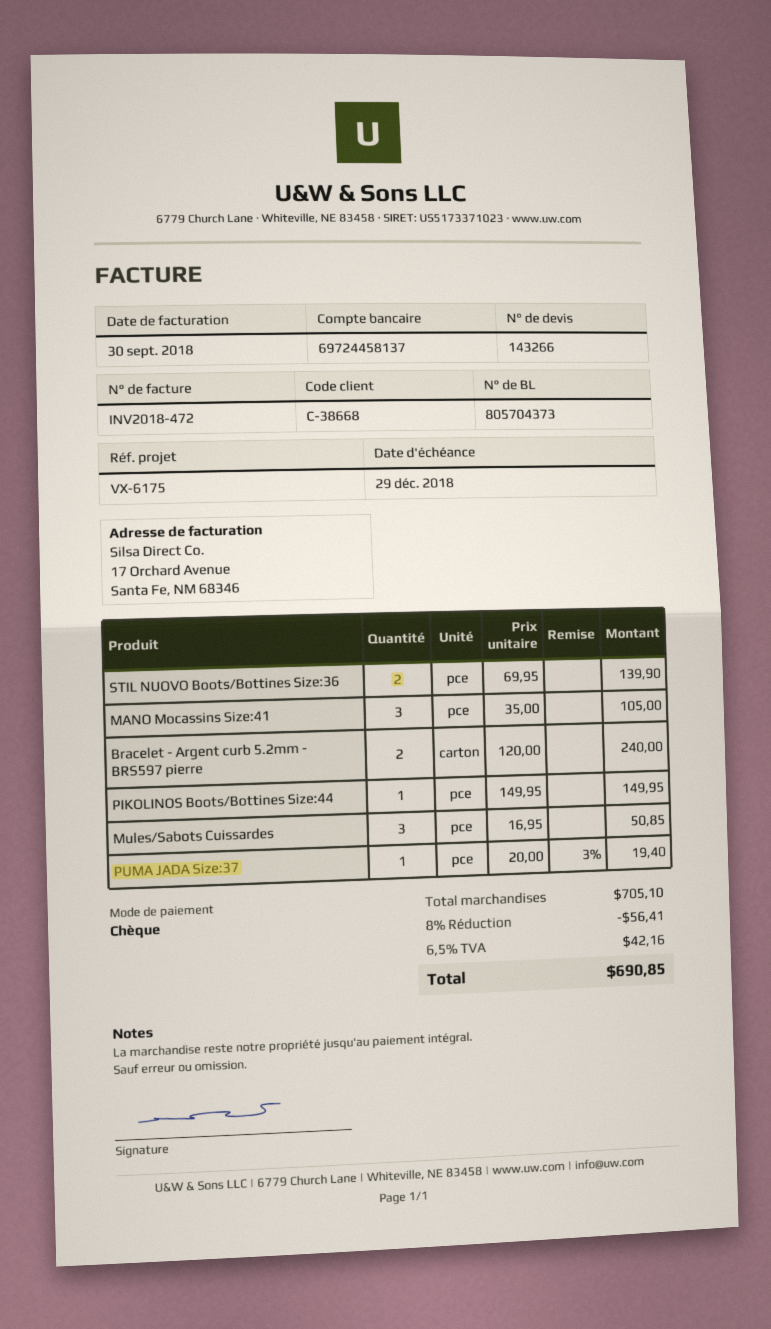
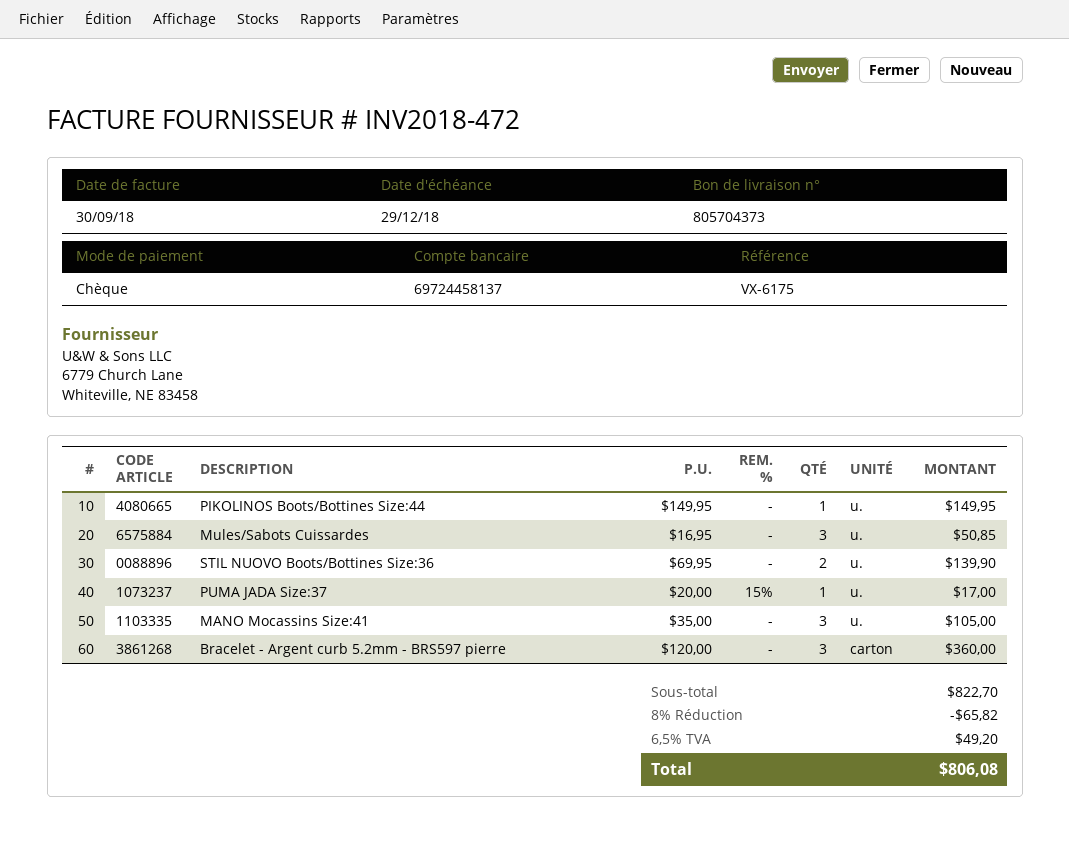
Bracelet - Argent curb 5.2mm - BRS597 pierre: 2 x 120.00 = 240.00 -> 3 x 120.00 = 360.00
PUMA JADA Size:37: 1 x 20.00 - 3% = 19.40 -> 1 x 20.00 - 15% = 17.00
subtotal: 705.10 -> 822.70
discount: 8% = 56.41 -> 8% = 65.82
tax: 6.5% = 42.16 -> 6.5% = 49.20
total: 690.85 -> 806.08

